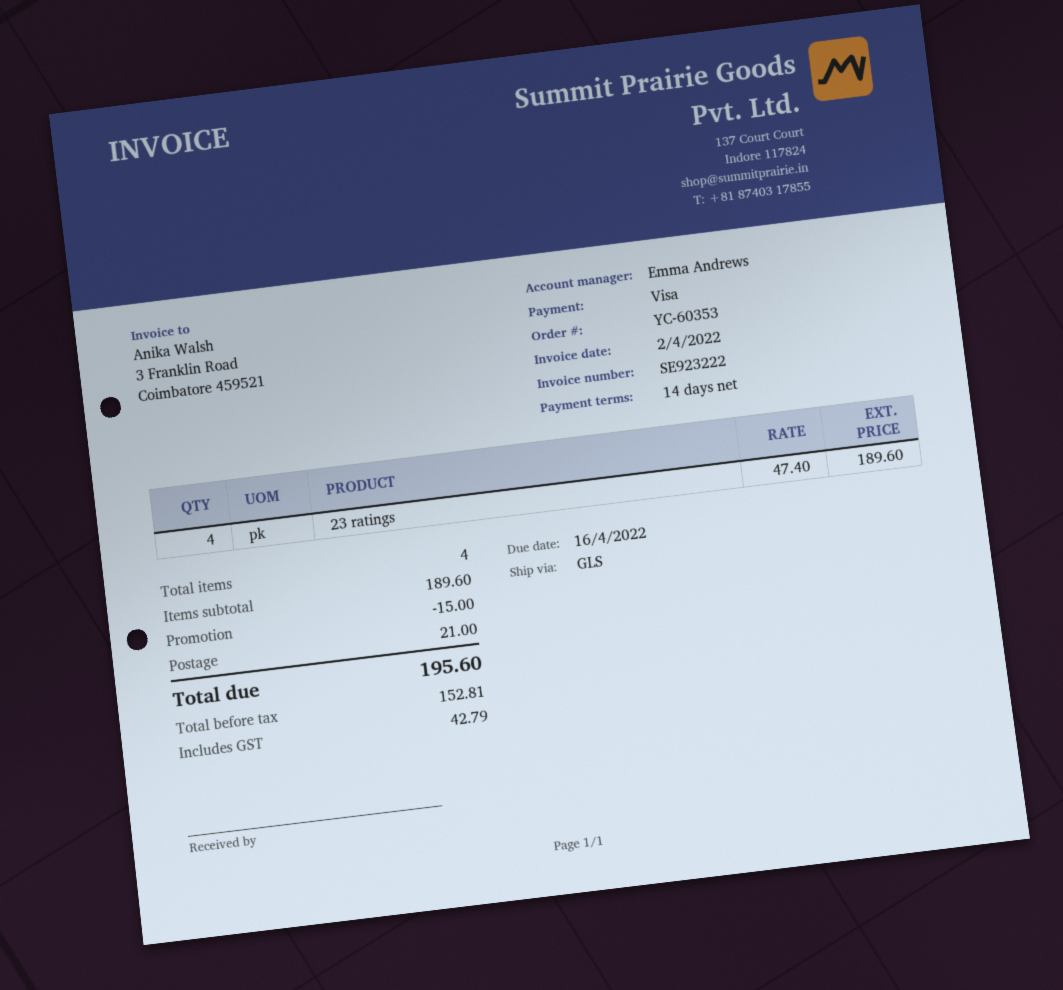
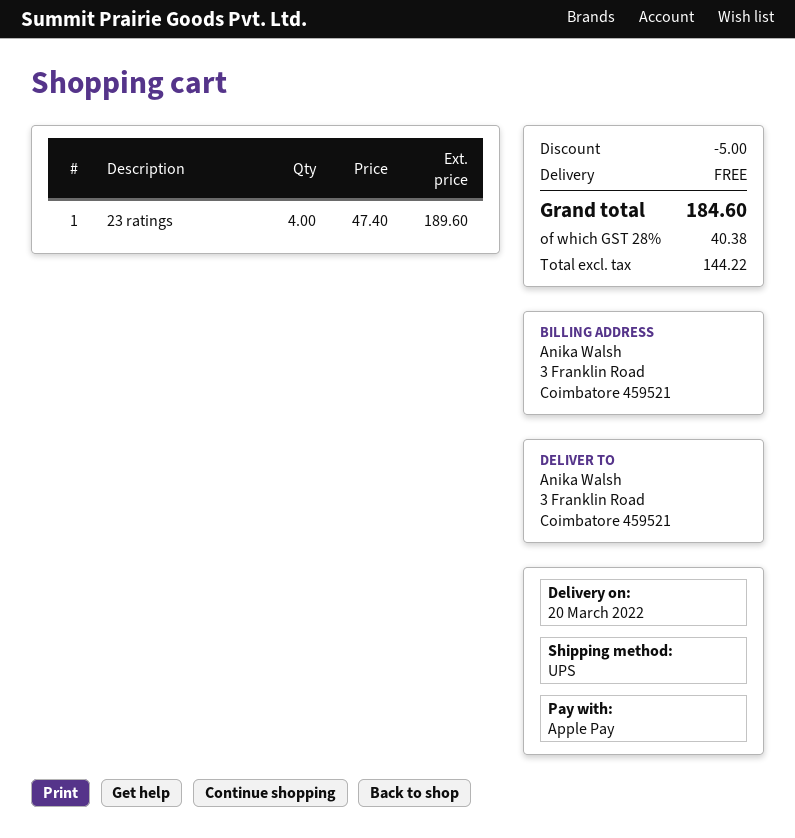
payment method: Visa -> Apple Pay
shipping method: GLS -> UPS
discount: 15.00 -> 5.00
shipping: 21.00 -> 0.00
net: 152.81 -> 144.22
tax: 42.79 -> 40.38
total: 195.60 -> 184.60

